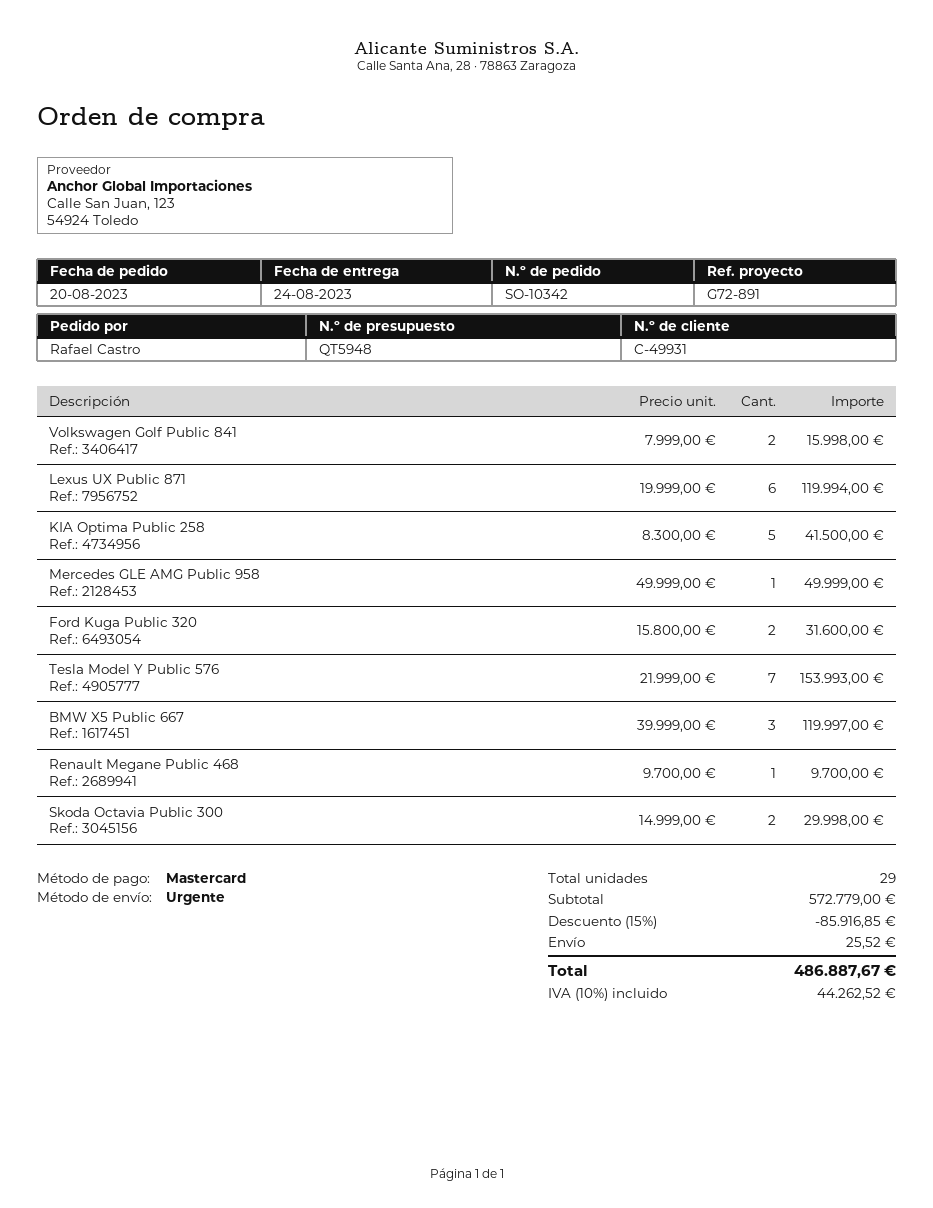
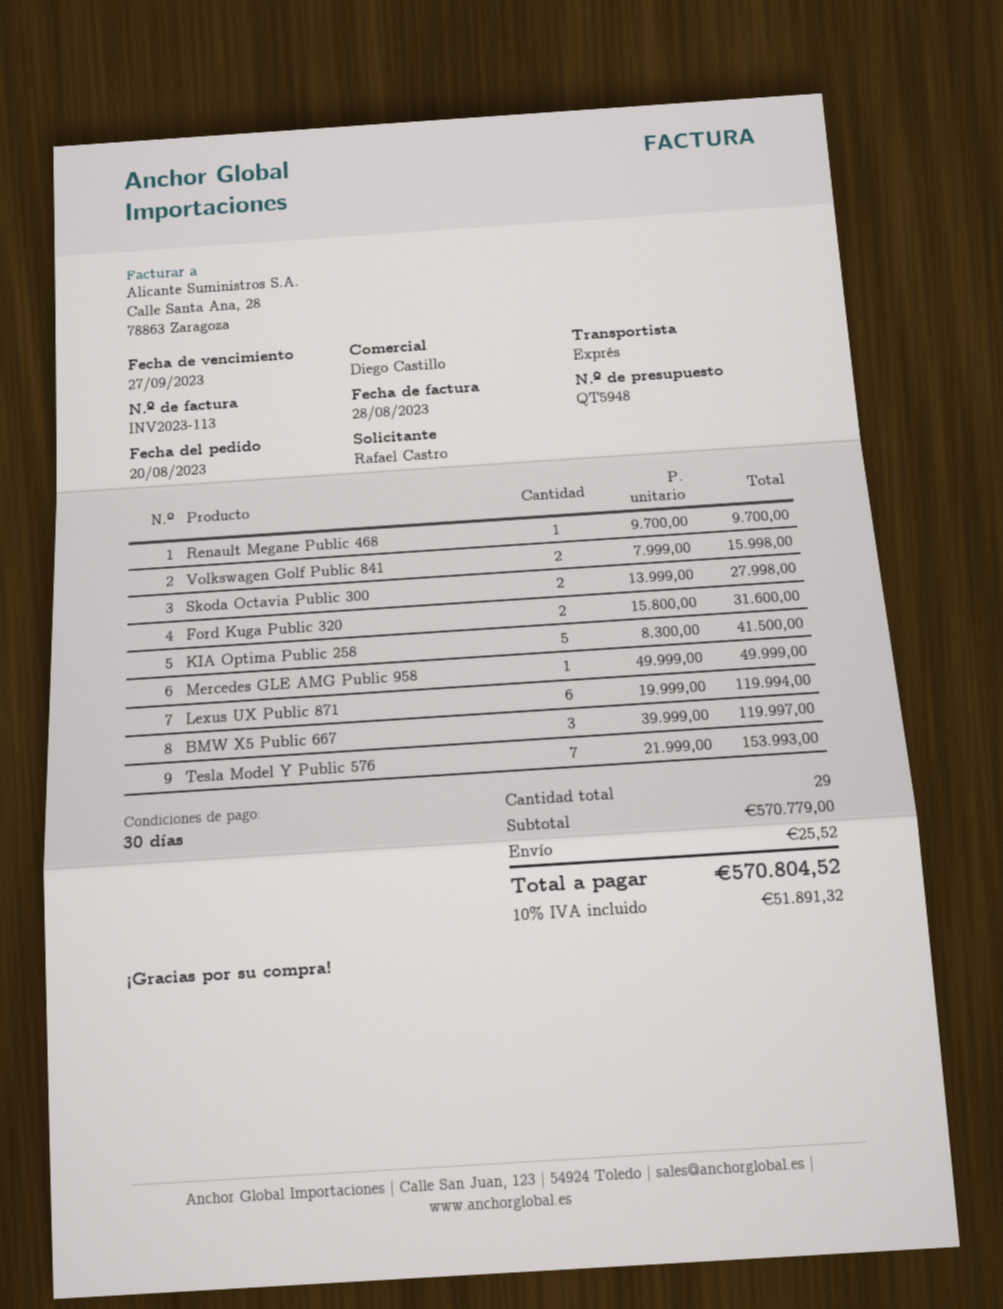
Skoda Octavia Public 300: 2 x 14999.00 = 29998.00 -> 2 x 13999.00 = 27998.00
subtotal: 572779.00 -> 570779.00
discount: 15% = 85916.85 -> none
tax: 10% = 44262.52 -> 10% = 51891.32
total: 486887.67 -> 570804.52

